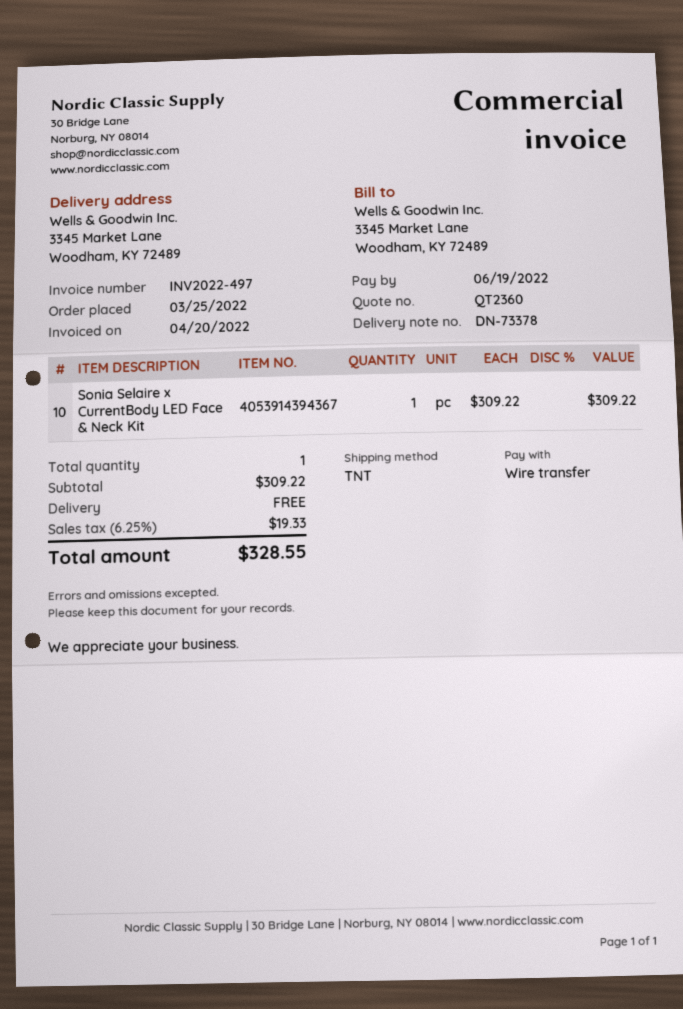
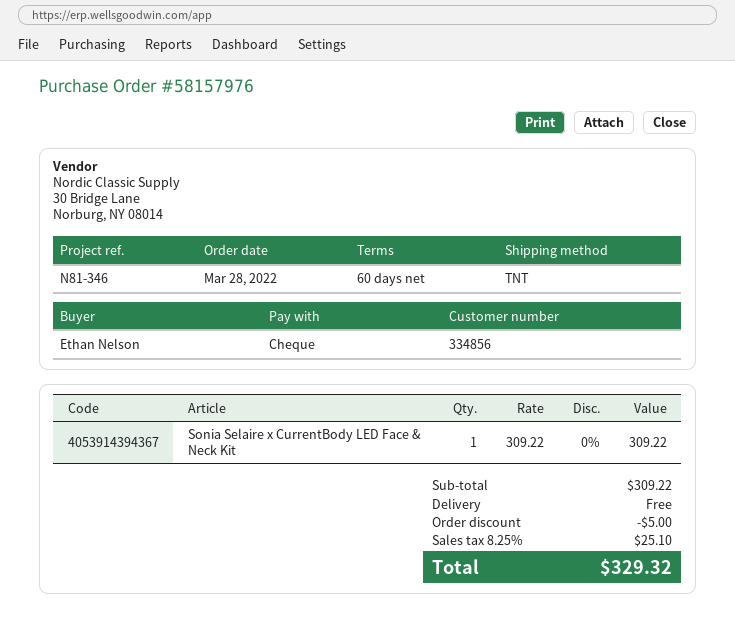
order date: 2022-03-25 -> 2022-03-28
payment method: bank transfer -> cheque
discount: none -> 5.00
tax: 6.25% = 19.33 -> 8.25% = 25.10
total: 328.55 -> 329.32

